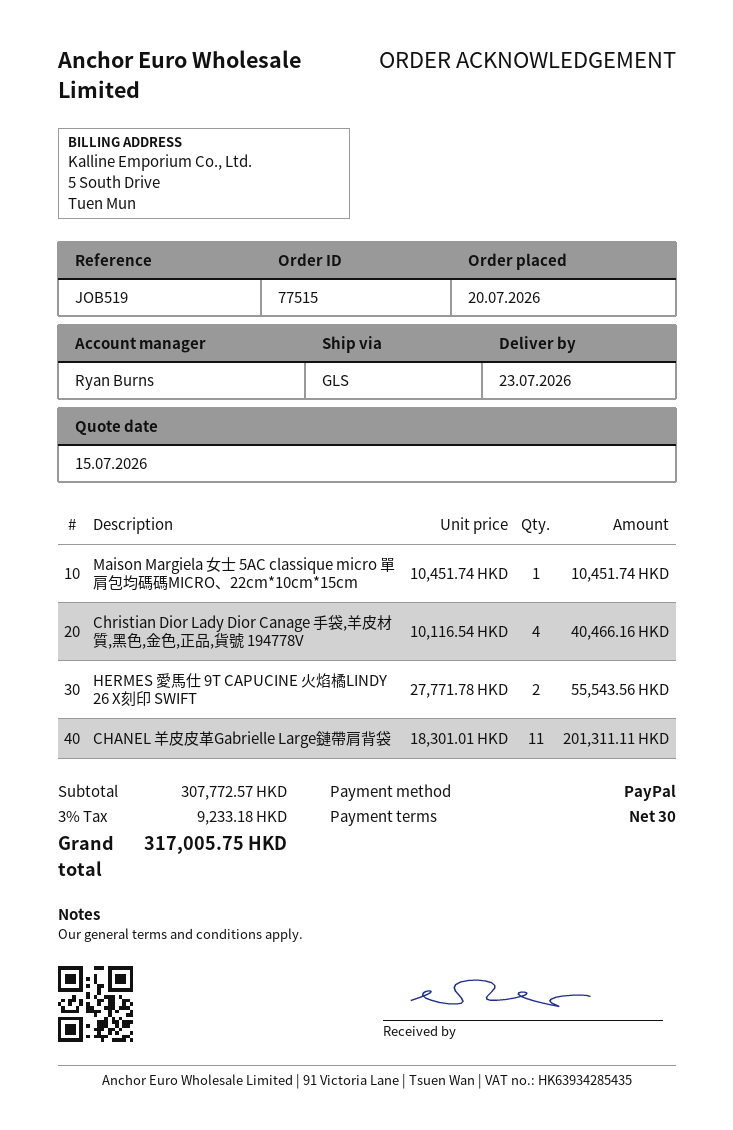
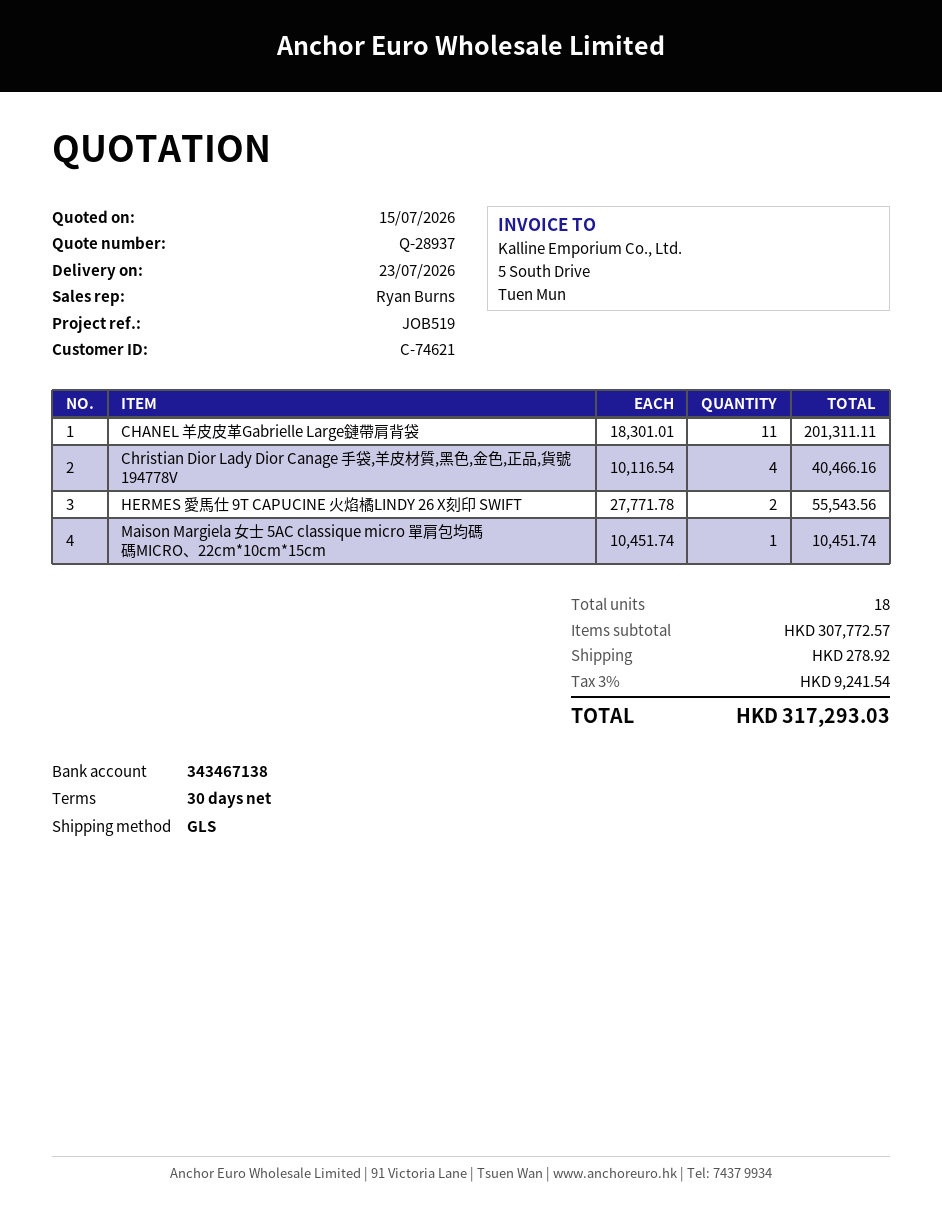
shipping: none -> 278.92
tax: 3% = 9233.18 -> 3% = 9241.54
total: 317005.75 -> 317293.03

